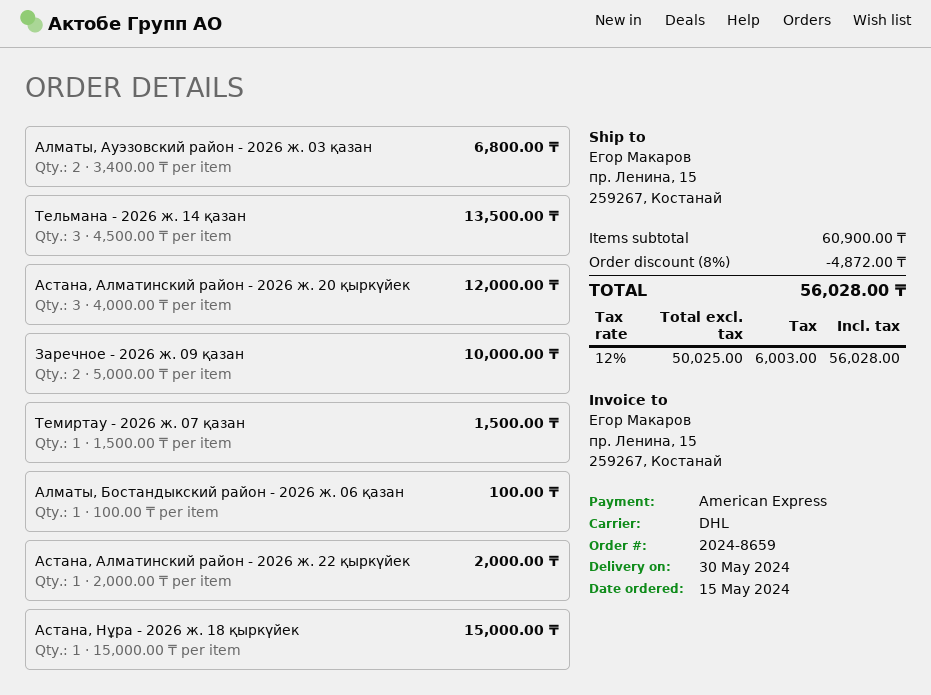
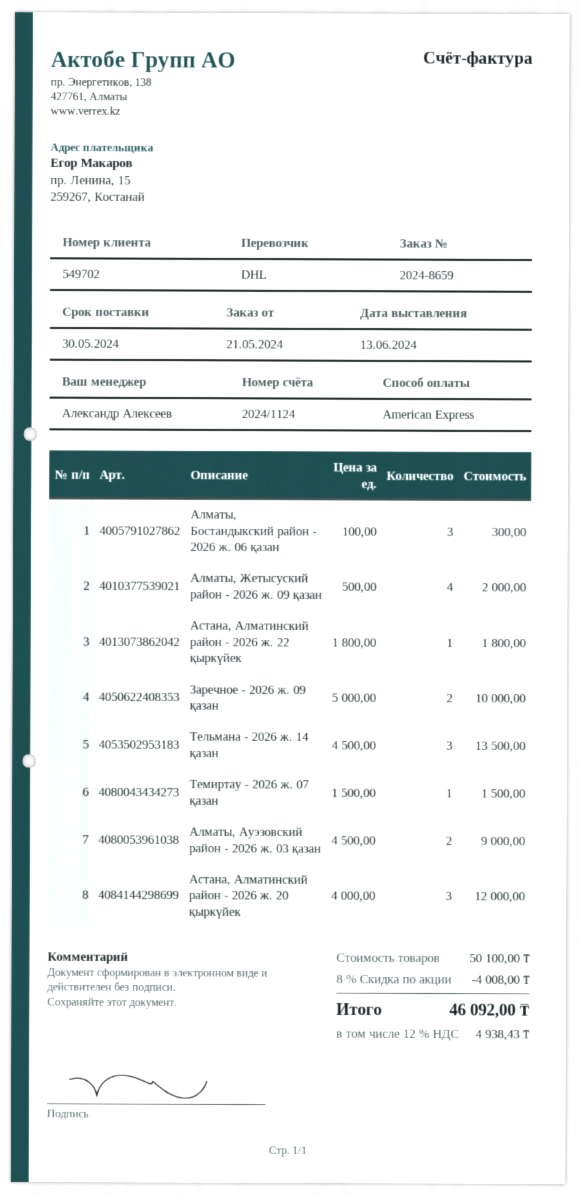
order date: 2024-05-15 -> 2024-05-21
Алматы, Ауэзовский район - 2026 ж. 03 қазан: 2 x 3400.00 = 6800.00 -> 2 x 4500.00 = 9000.00
Алматы, Бостандыкский район - 2026 ж. 06 қазан: 1 x 100.00 = 100.00 -> 3 x 100.00 = 300.00
Астана, Алматинский район - 2026 ж. 22 қыркүйек: 1 x 2000.00 = 2000.00 -> 1 x 1800.00 = 1800.00
Астана, Нұра - 2026 ж. 18 қыркүйек: 1 x 15000.00 = 15000.00 -> none
Алматы, Жетысуский район - 2026 ж. 09 қазан: none -> 4 x 500.00 = 2000.00
subtotal: 60900.00 -> 50100.00
discount: 8% = 4872.00 -> 8% = 4008.00
tax: 12% = 6003.00 -> 12% = 4938.43
total: 56028.00 -> 46092.00

